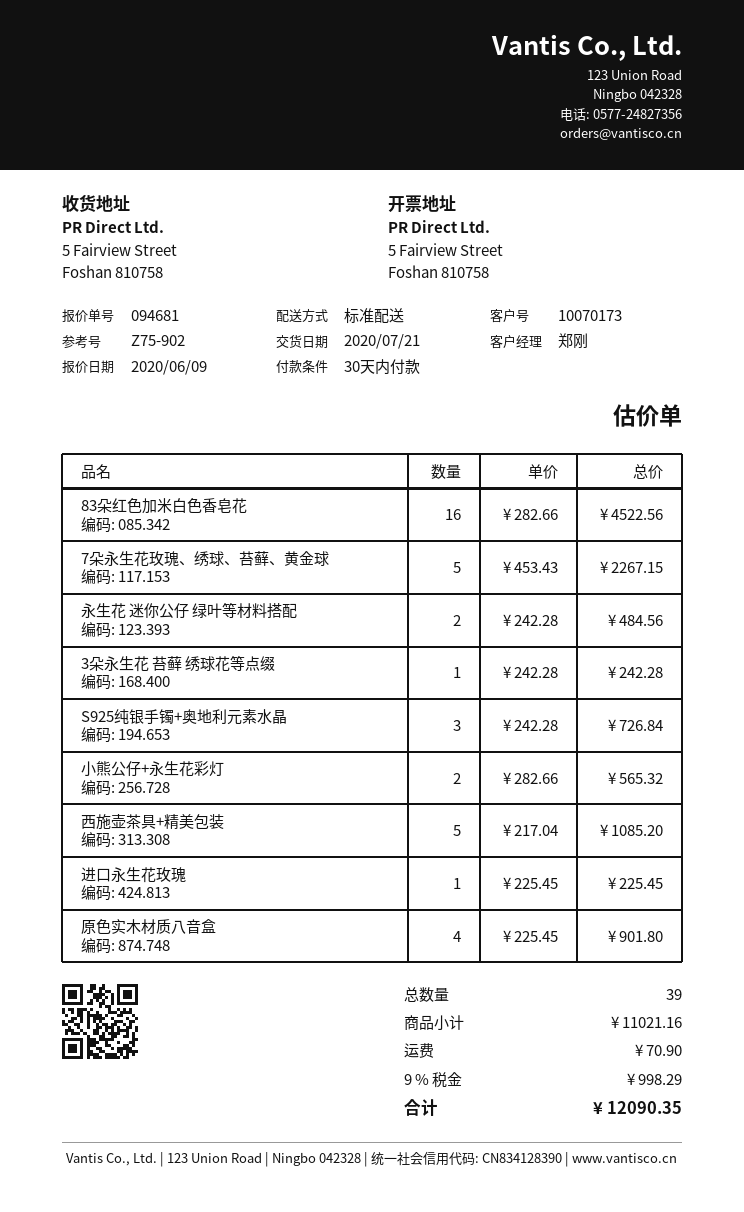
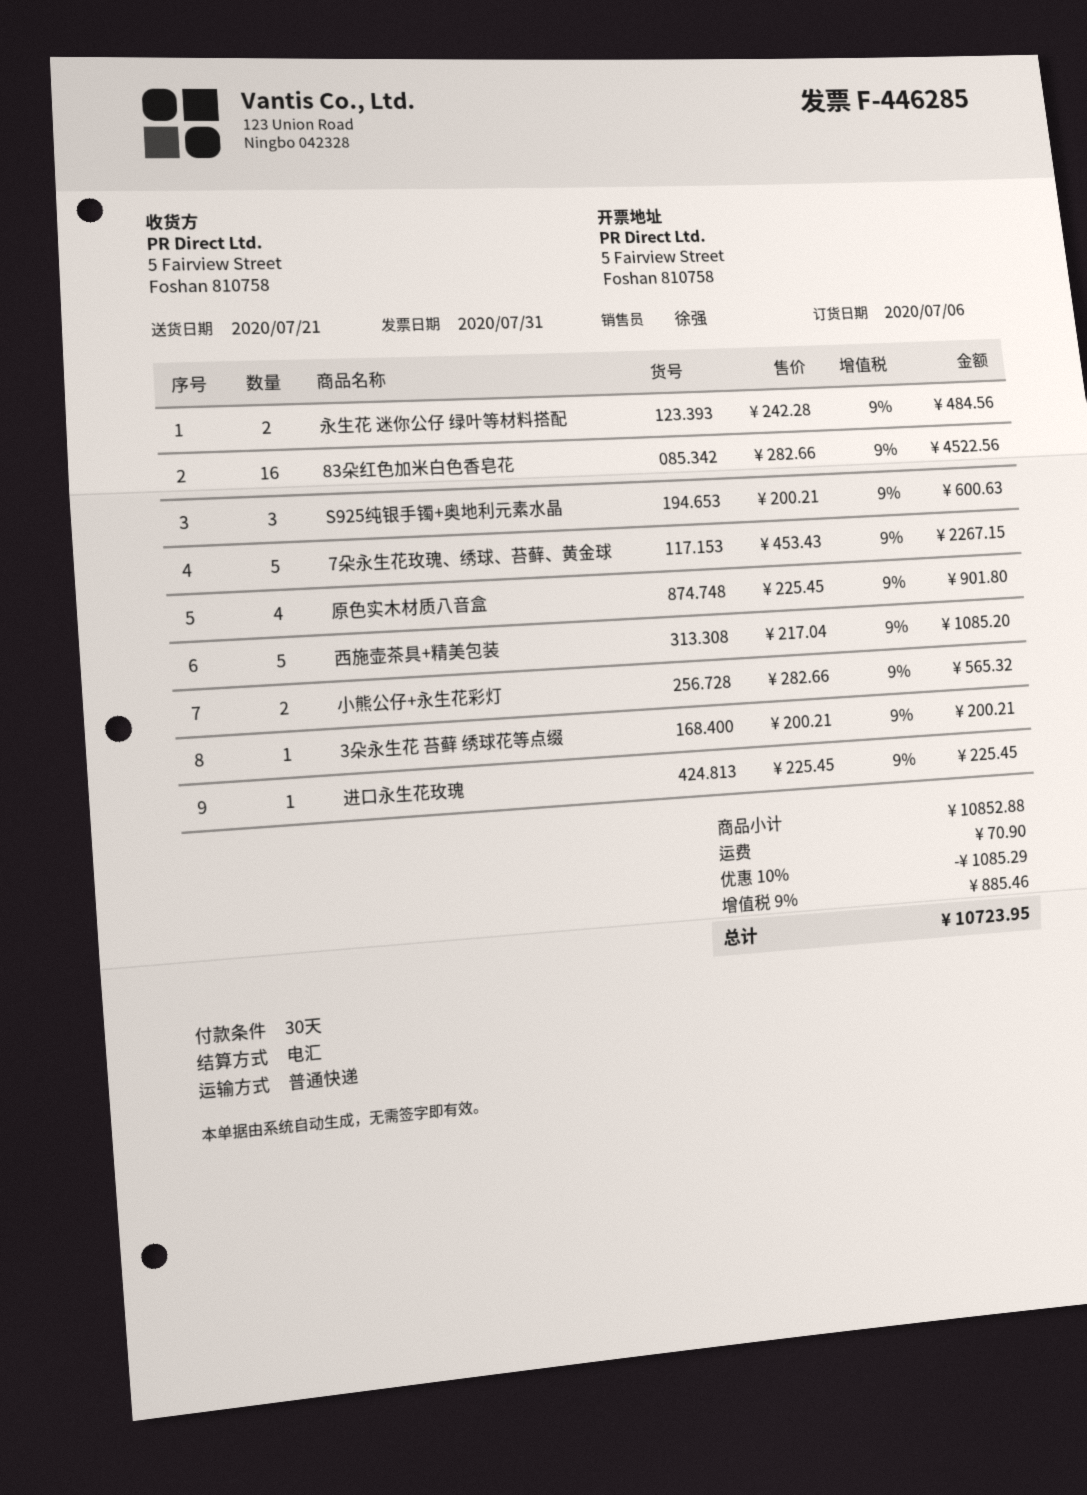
sales rep: 郑刚 -> 徐强
3朵永生花 苔藓 绣球花等点缀: 1 x 242.28 = 242.28 -> 1 x 200.21 = 200.21
S925纯银手镯+奥地利元素水晶: 3 x 242.28 = 726.84 -> 3 x 200.21 = 600.63
subtotal: 11021.16 -> 10852.88
discount: none -> 10% = 1085.29
tax: 9% = 998.29 -> 9% = 885.46
total: 12090.35 -> 10723.95

